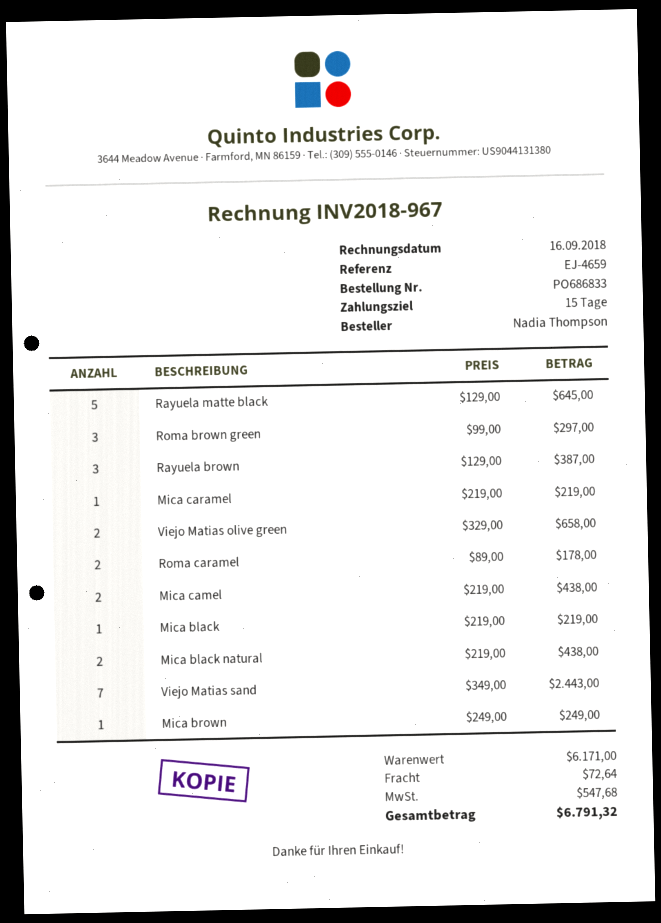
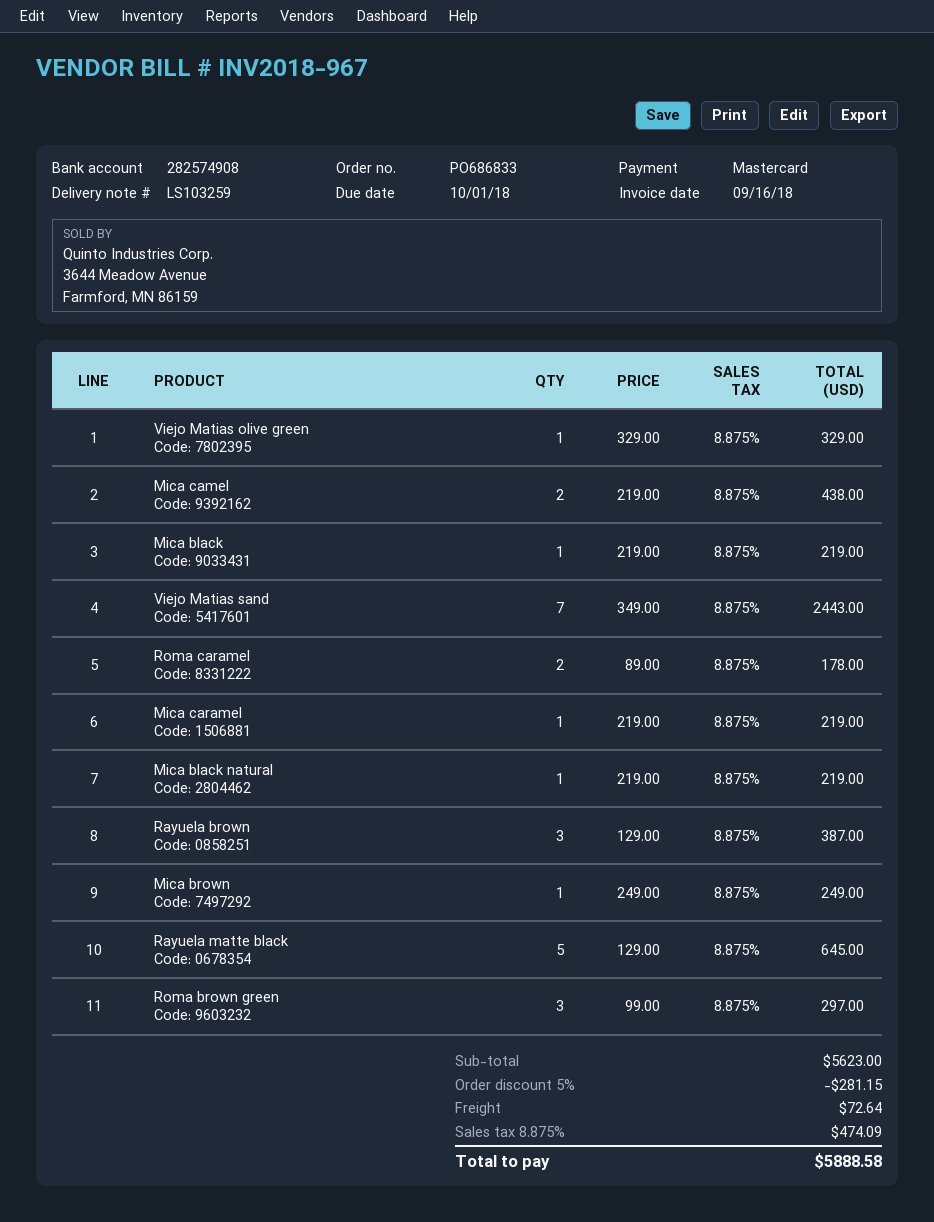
Viejo Matias olive green: 2 x 329.00 = 658.00 -> 1 x 329.00 = 329.00
Mica black natural: 2 x 219.00 = 438.00 -> 1 x 219.00 = 219.00
subtotal: 6171.00 -> 5623.00
discount: none -> 5% = 281.15
tax: 547.68 -> 474.09
total: 6791.32 -> 5888.58

